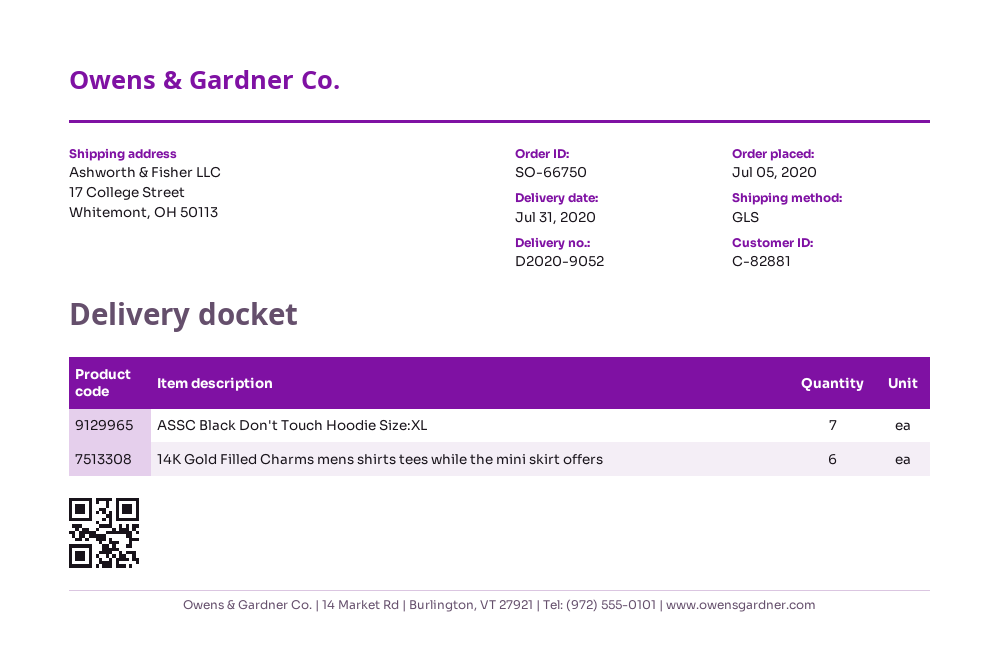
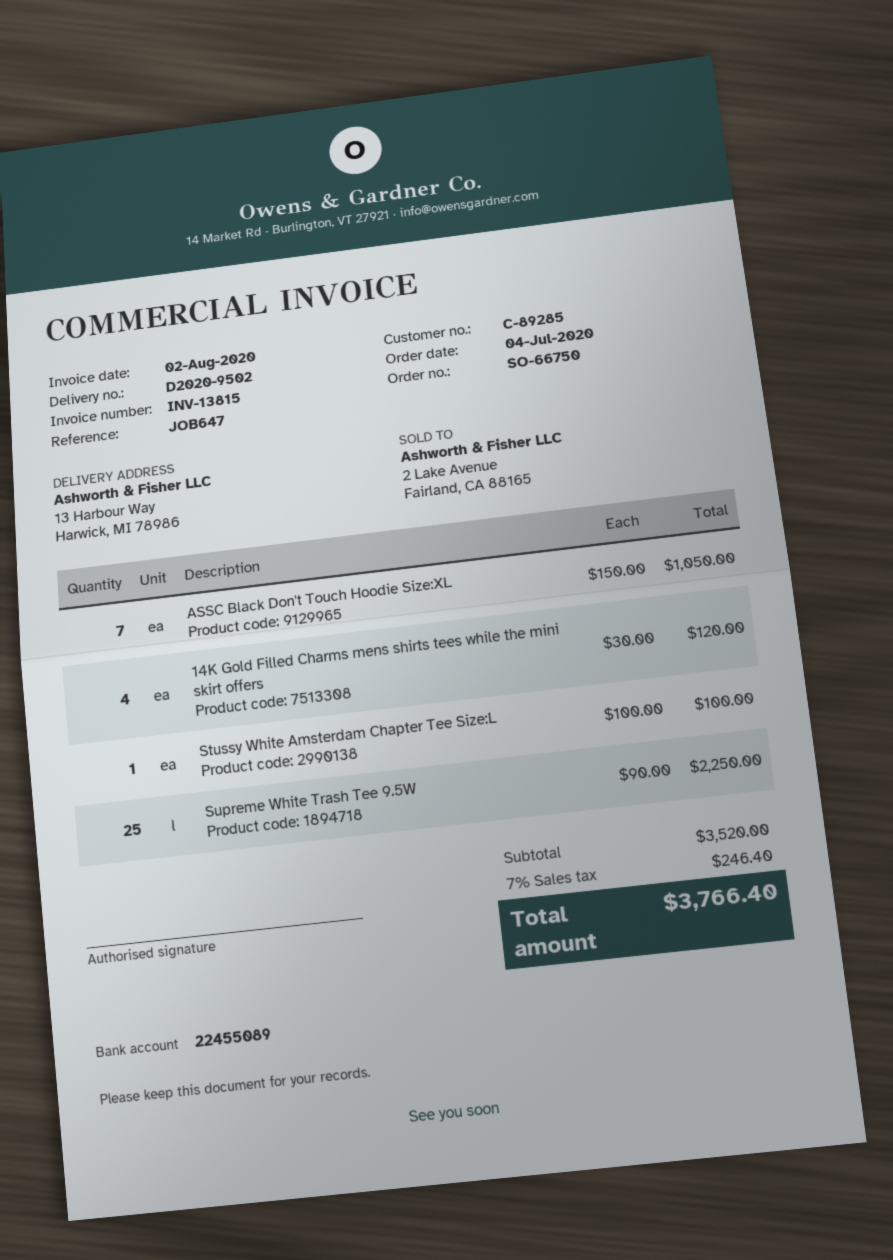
order date: 2020-07-05 -> 2020-07-04
delivery note number: D2020-9052 -> D2020-9502
customer number: C-82881 -> C-89285
ship to: 17 College Street, Whitemont, OH 50113 -> 13 Harbour Way, Harwick, MI 78986
14K Gold Filled Charms mens shirts tees while the mini skirt offers: 6 -> 4
Stussy White Amsterdam Chapter Tee Size:L: none -> 1
Supreme White Trash Tee 9.5W: none -> 25

